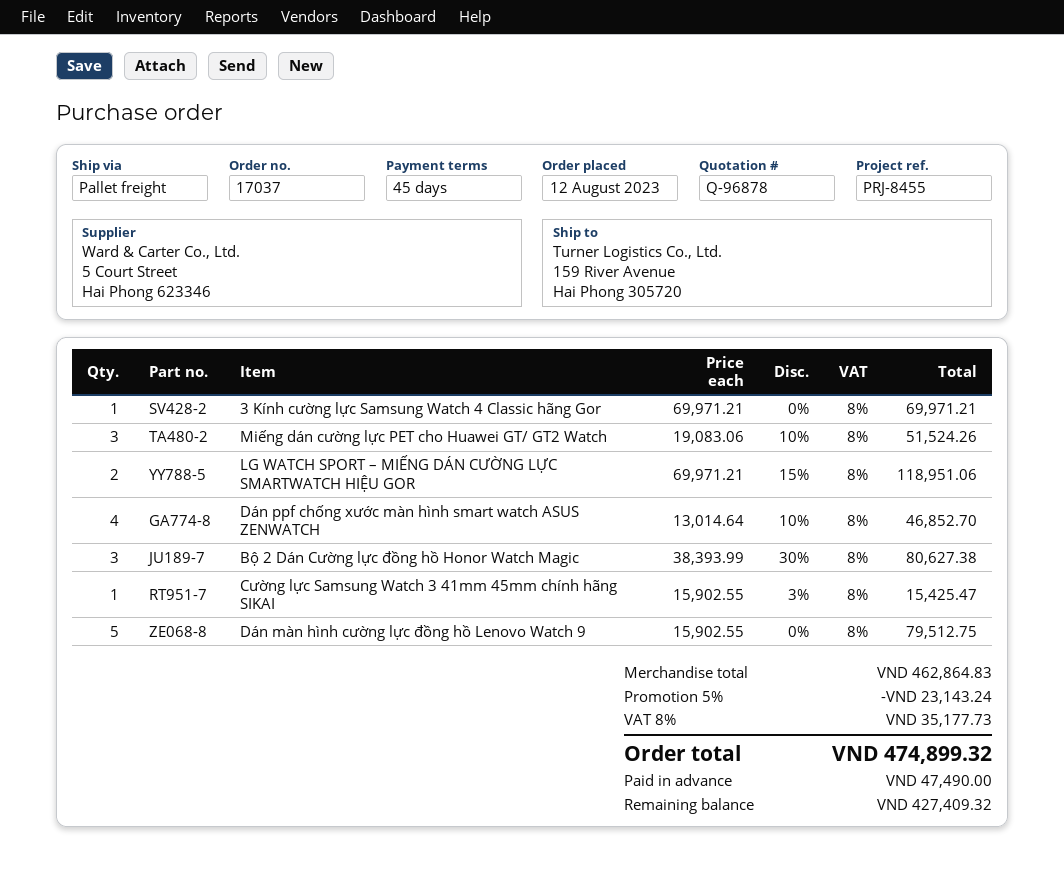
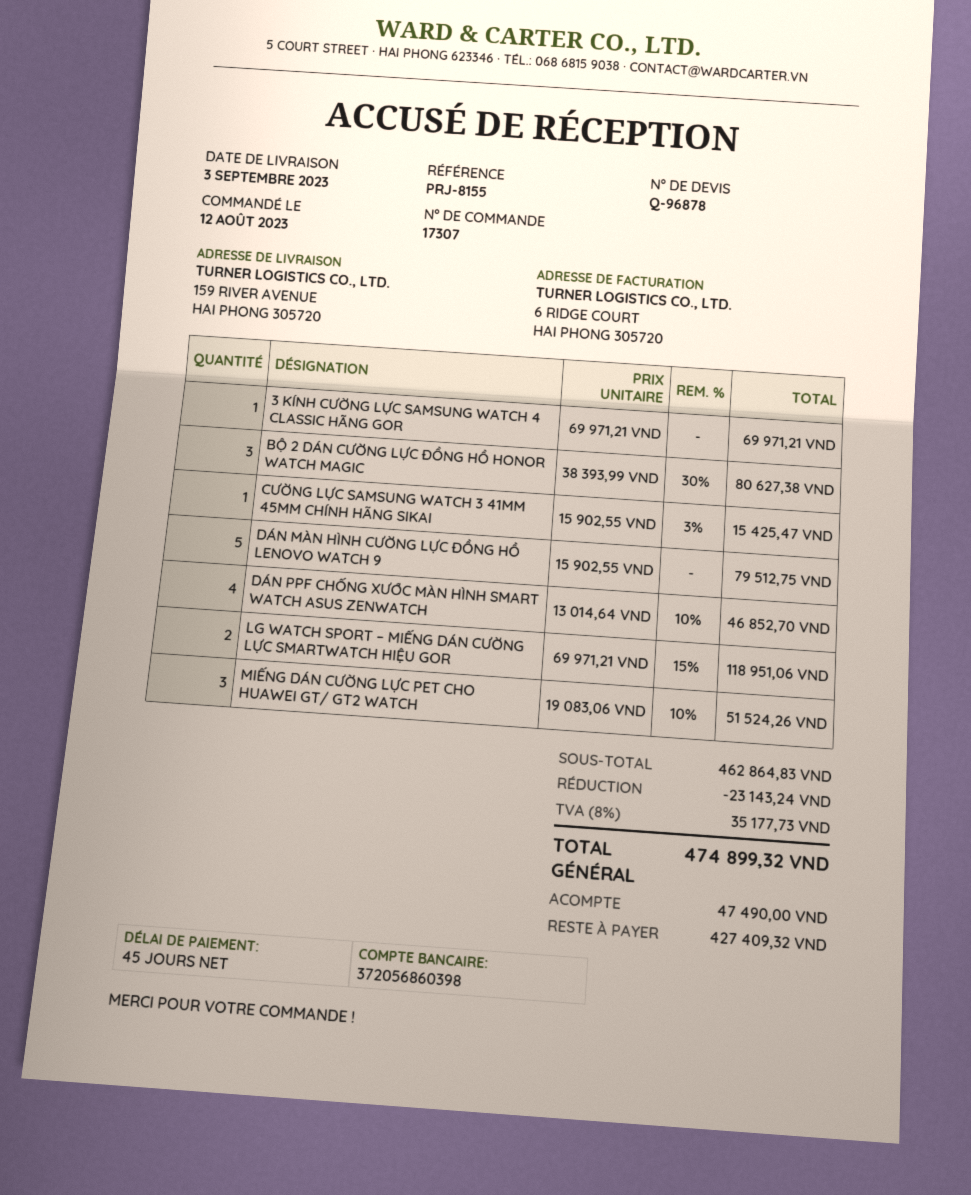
order number: 17037 -> 17307
reference: PRJ-8455 -> PRJ-8155

